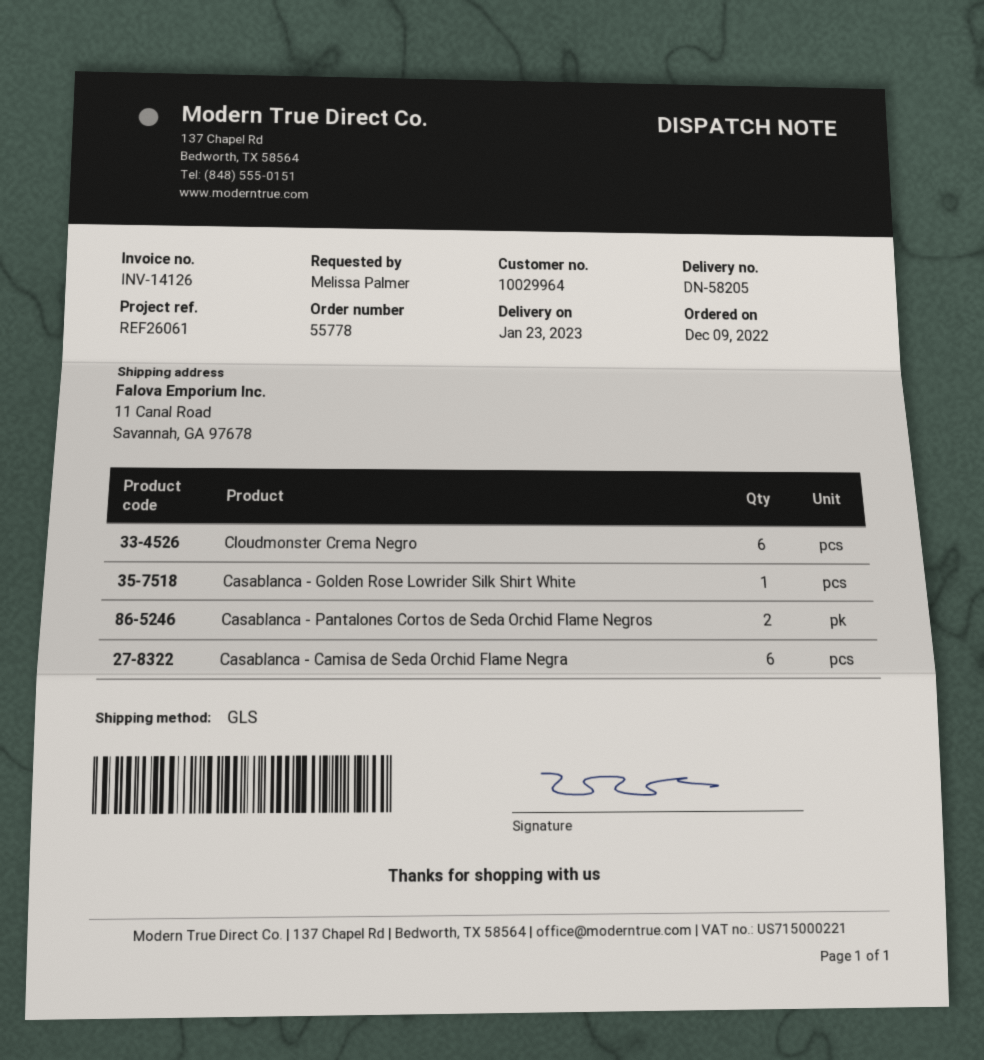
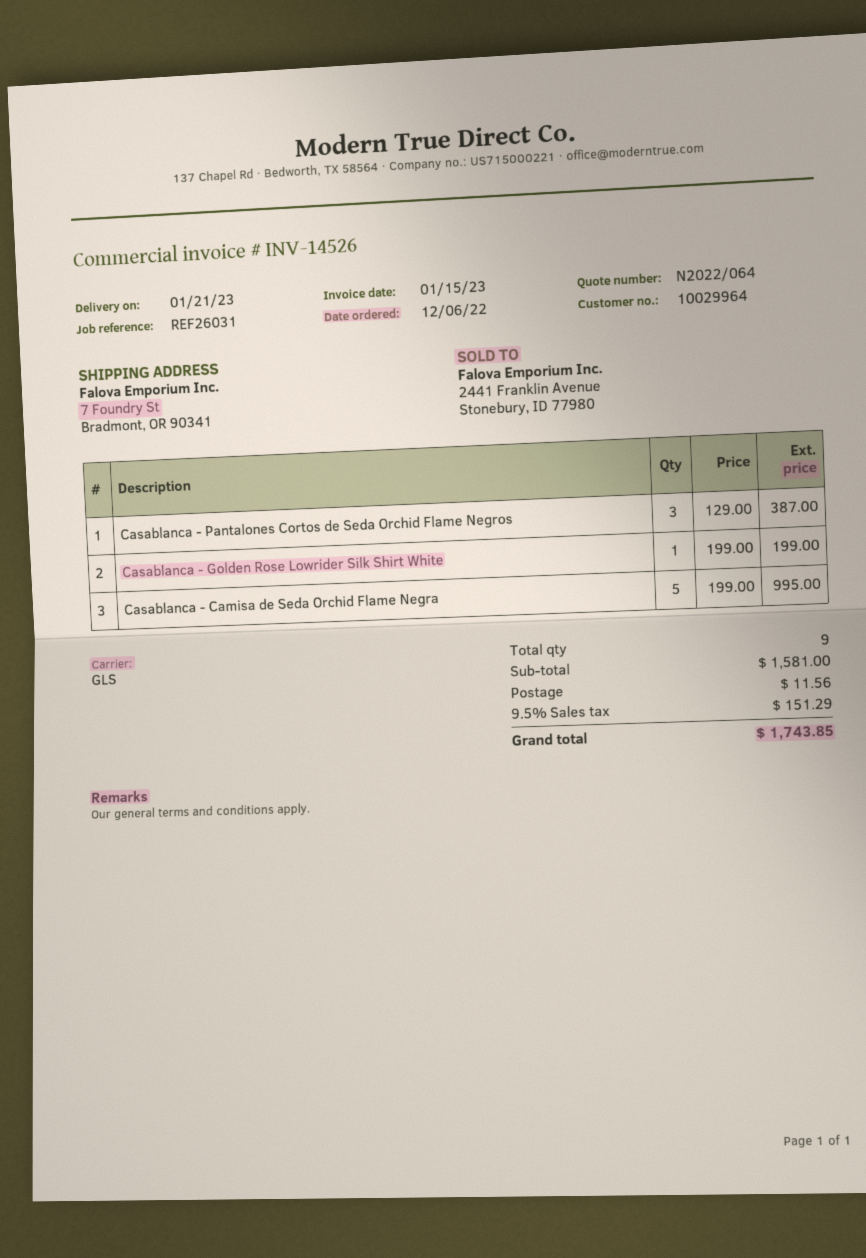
order date: 2022-12-09 -> 2022-12-06
delivery date: 2023-01-23 -> 2023-01-21
invoice number: INV-14126 -> INV-14526
reference: REF26061 -> REF26031
ship to: 11 Canal Road, Savannah, GA 97678 -> 7 Foundry St, Bradmont, OR 90341
Cloudmonster Crema Negro: 6 -> none
Casablanca - Pantalones Cortos de Seda Orchid Flame Negros: 2 -> 3
Casablanca - Camisa de Seda Orchid Flame Negra: 6 -> 5

